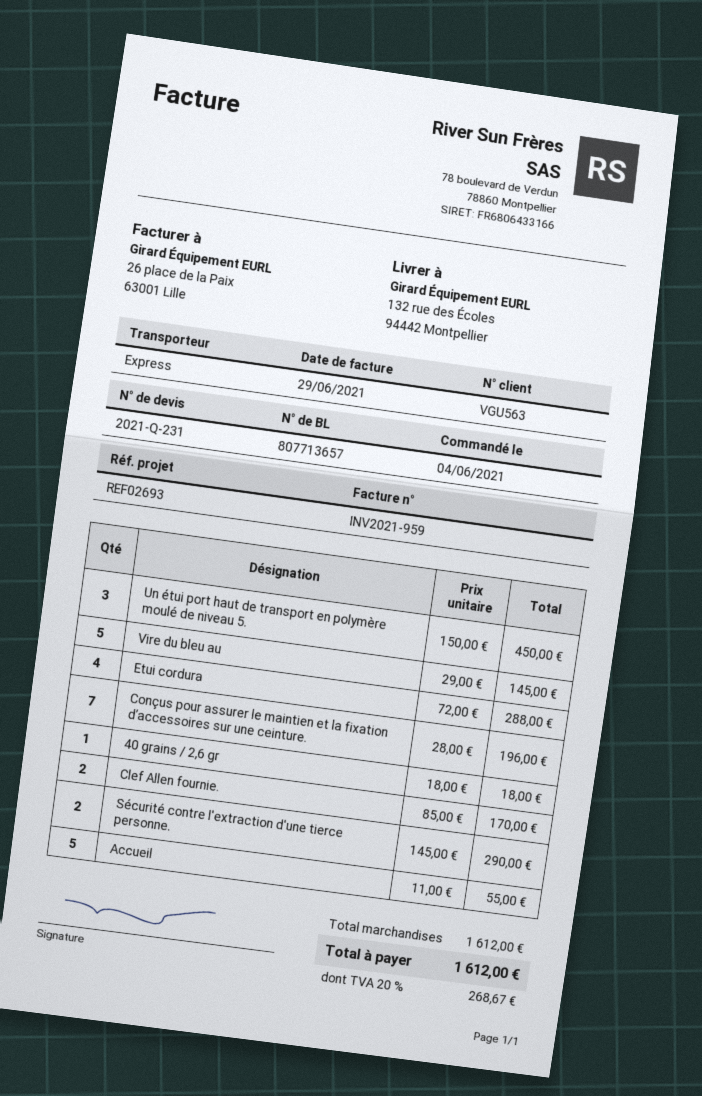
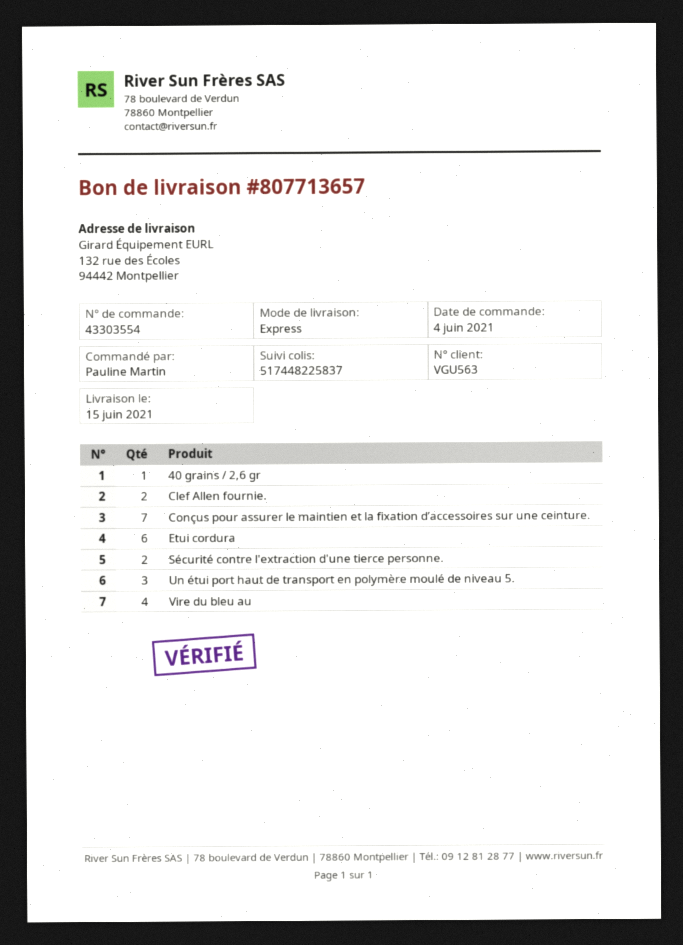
Vire du bleu au: 5 -> 4
Etui cordura: 4 -> 6
Accueil: 5 -> none

